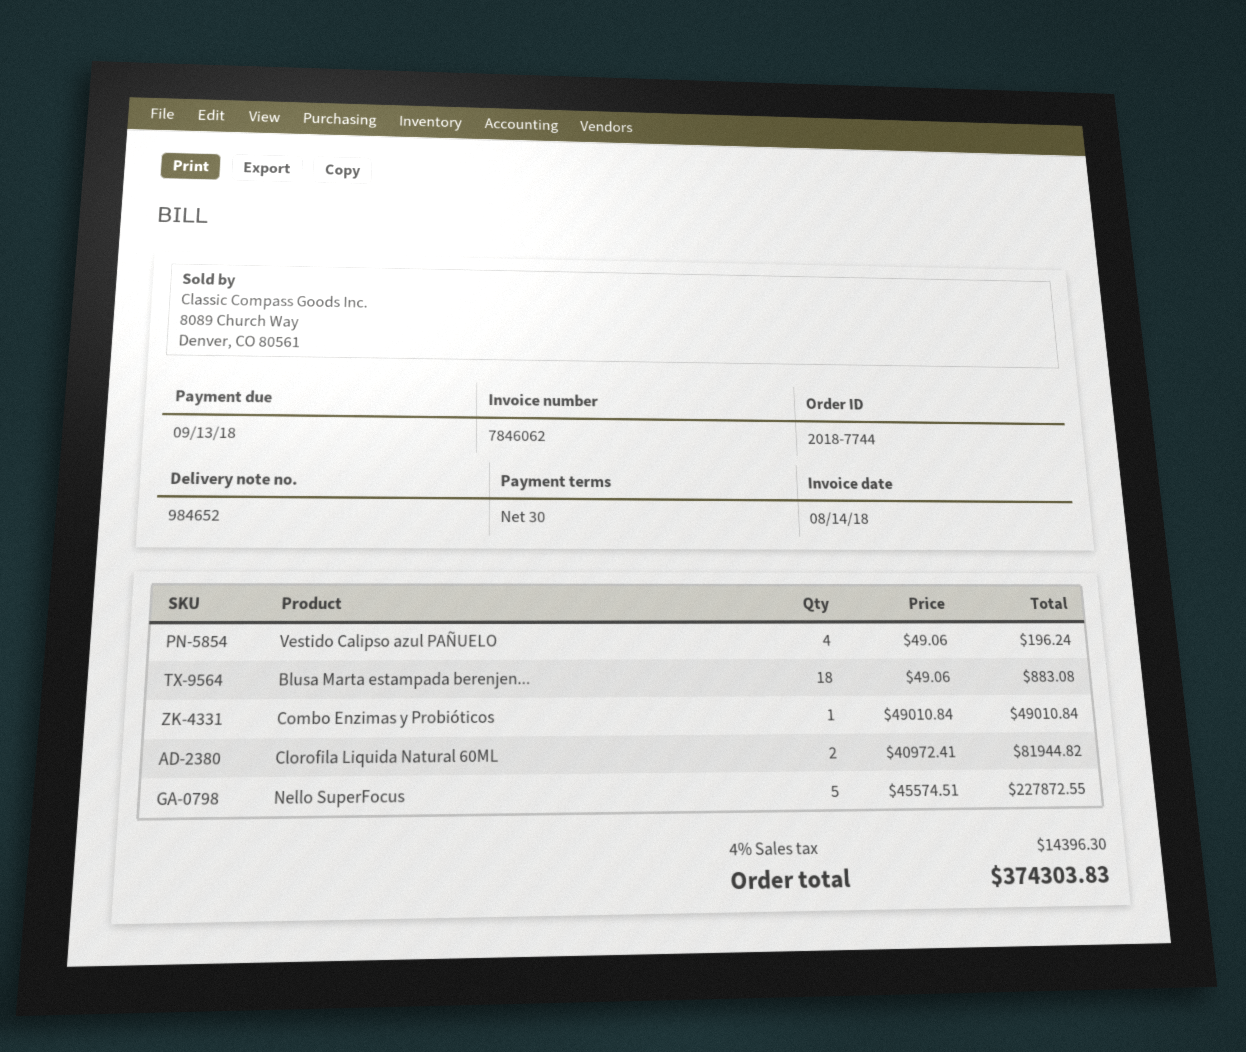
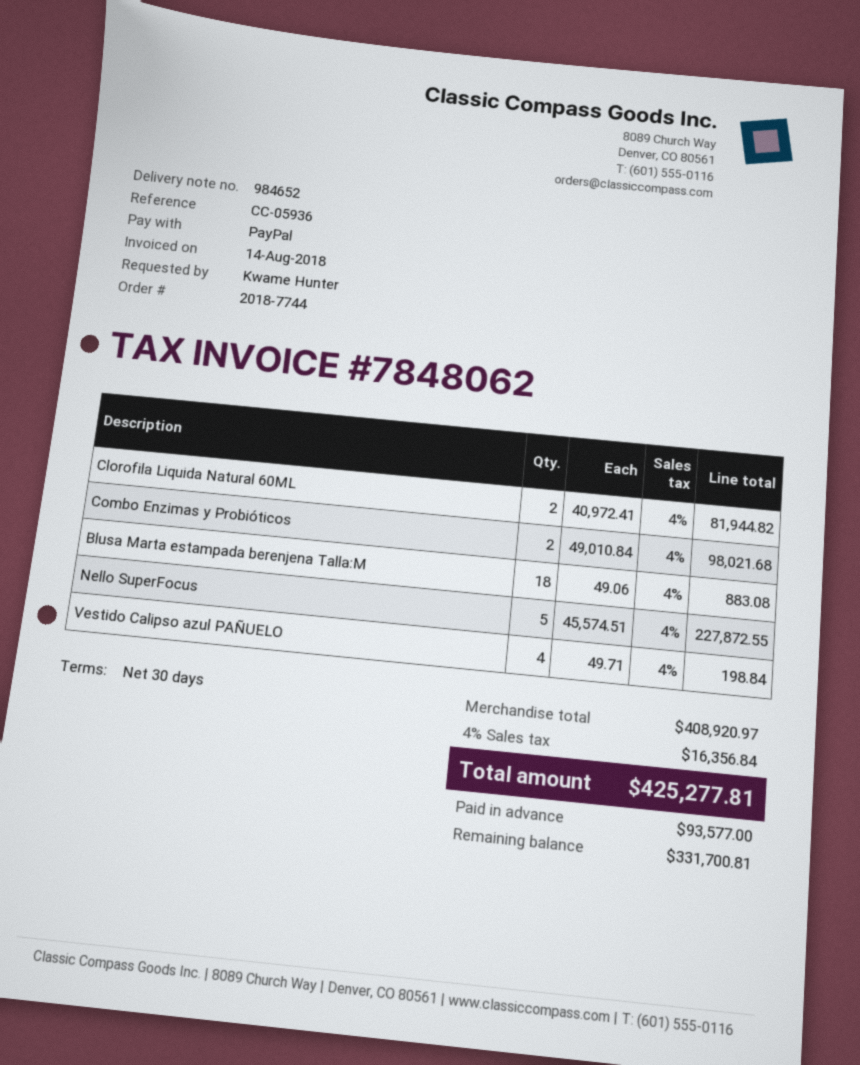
invoice number: 7846062 -> 7848062
Vestido Calipso azul PAÑUELO: 4 x 49.06 = 196.24 -> 4 x 49.71 = 198.84
Combo Enzimas y Probióticos: 1 x 49010.84 = 49010.84 -> 2 x 49010.84 = 98021.68
tax: 4% = 14396.30 -> 4% = 16356.84
total: 374303.83 -> 425277.81

